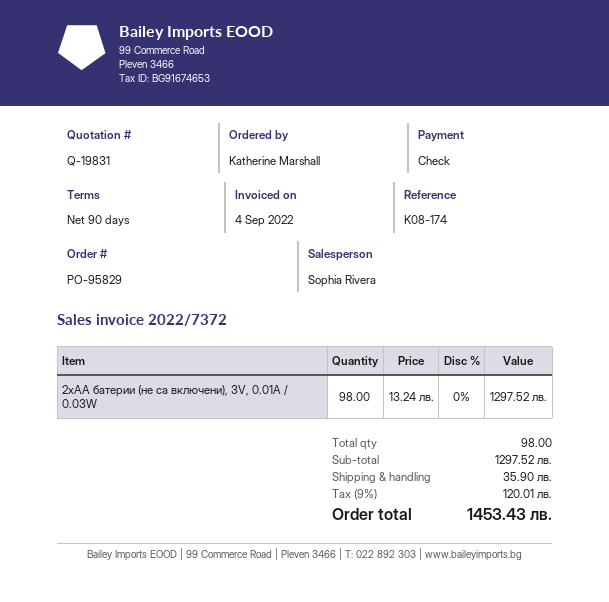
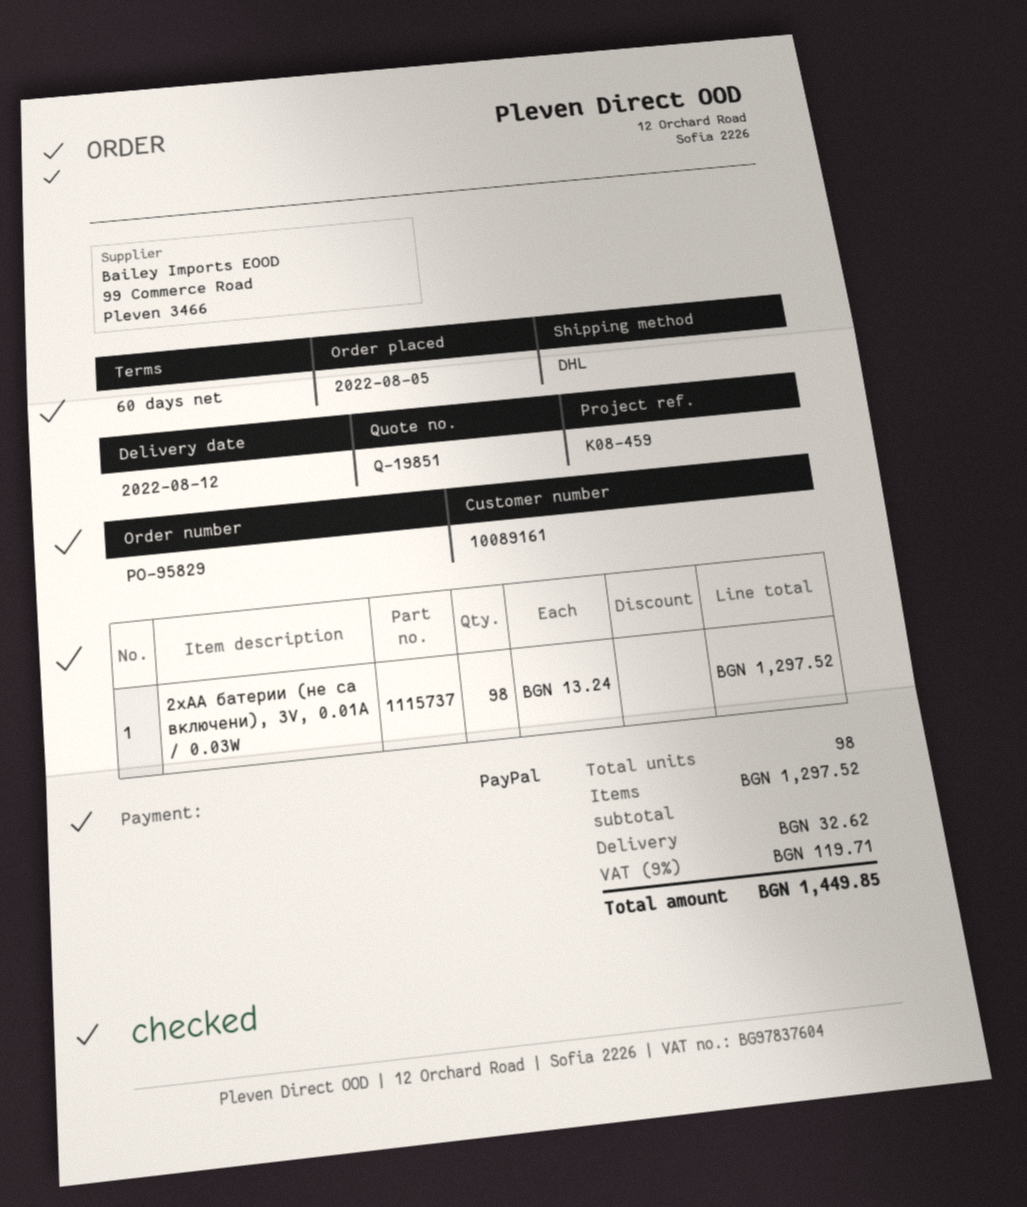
quote number: Q-19831 -> Q-19851
payment terms: 90 days -> 60 days
reference: K08-174 -> K08-459
payment method: cheque -> PayPal
shipping: 35.90 -> 32.62
tax: 9% = 120.01 -> 9% = 119.71
total: 1453.43 -> 1449.85

